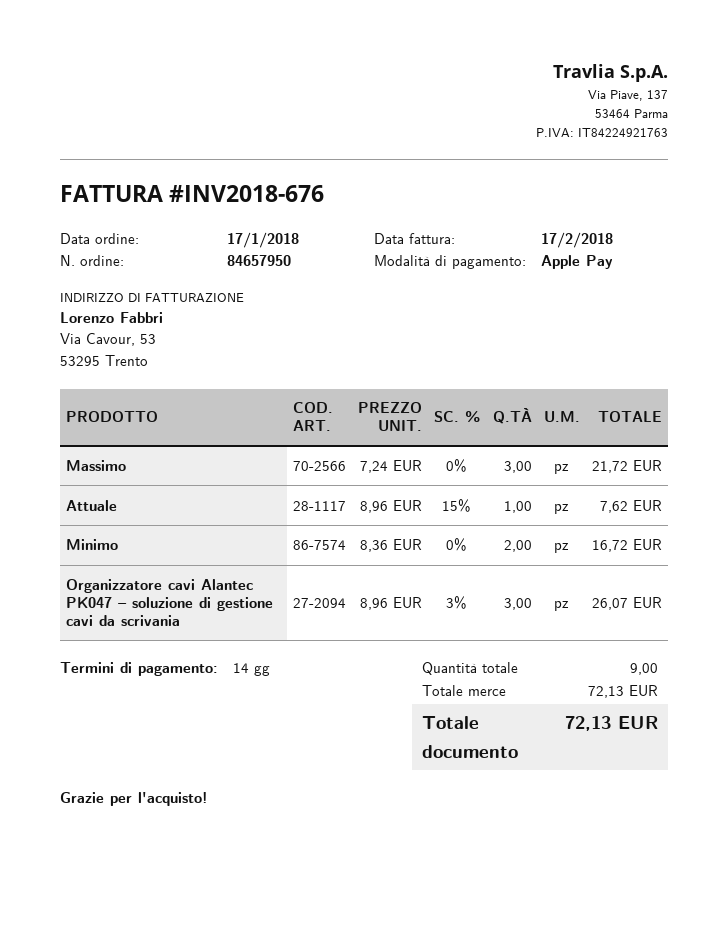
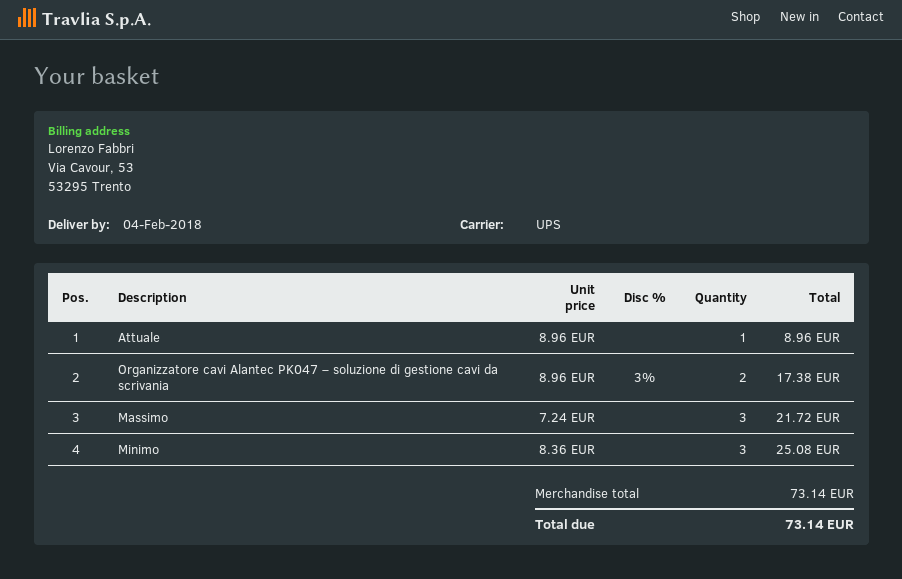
Attuale: 1 x 8.96 - 15% = 7.62 -> 1 x 8.96 = 8.96
Minimo: 2 x 8.36 = 16.72 -> 3 x 8.36 = 25.08
Organizzatore cavi Alantec PK047 – soluzione di gestione cavi da scrivania: 3 x 8.96 - 3% = 26.07 -> 2 x 8.96 - 3% = 17.38
subtotal: 72.13 -> 73.14
total: 72.13 -> 73.14

